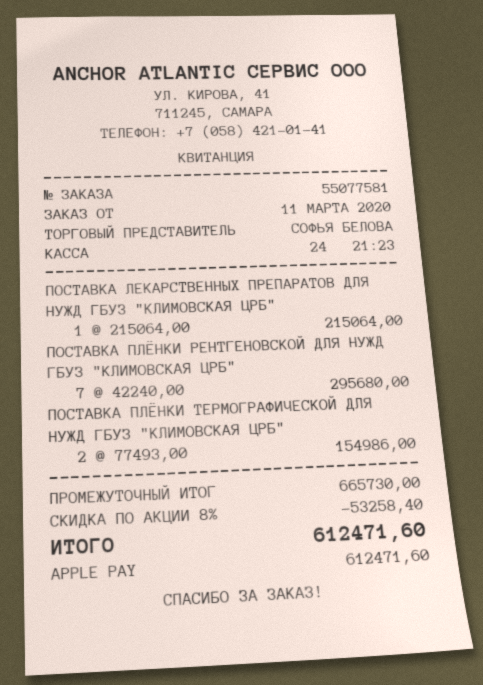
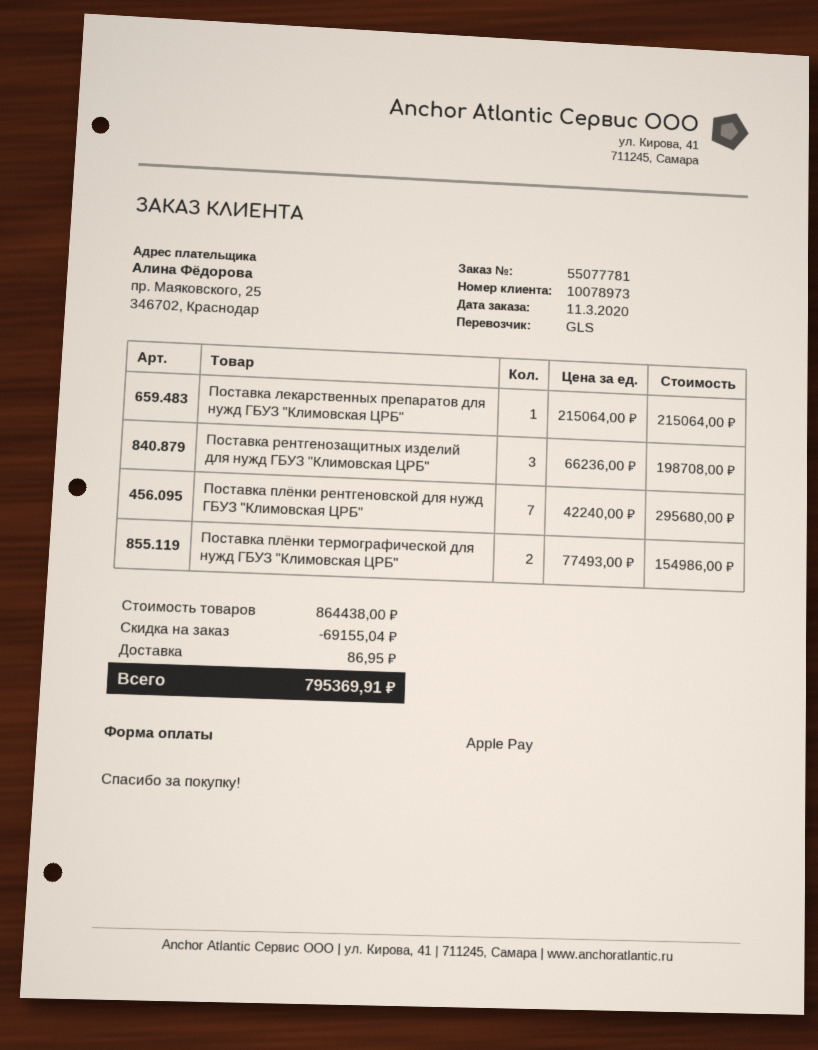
order number: 55077581 -> 55077781
Поставка рентгенозащитных изделий для нужд ГБУЗ "Климовская ЦРБ": none -> 3 x 66236.00 = 198708.00
subtotal: 665730.00 -> 864438.00
discount: 53258.40 -> 69155.04
shipping: none -> 86.95
total: 612471.60 -> 795369.91

